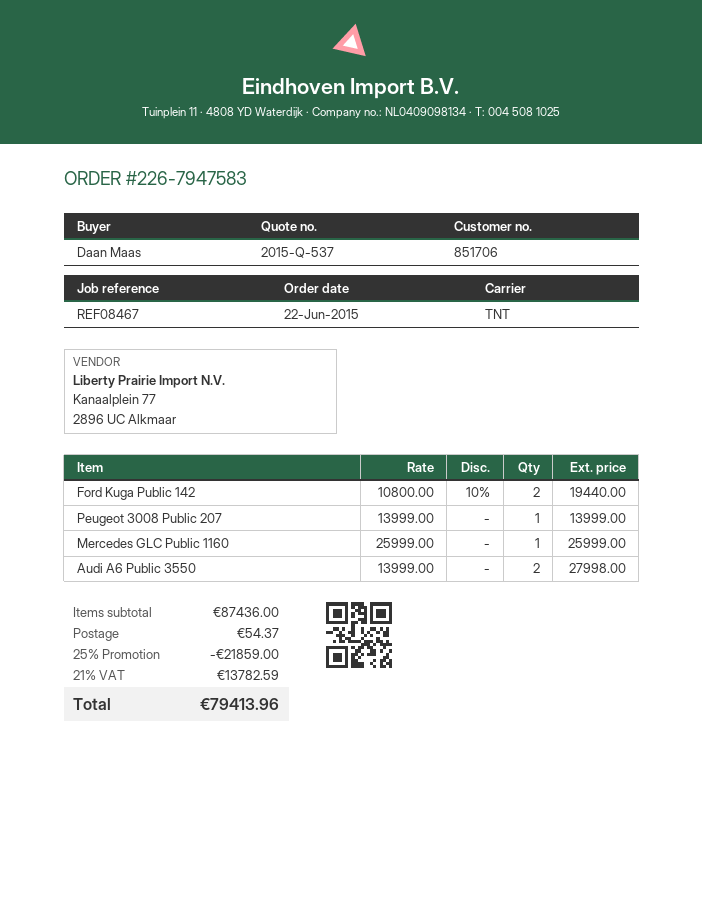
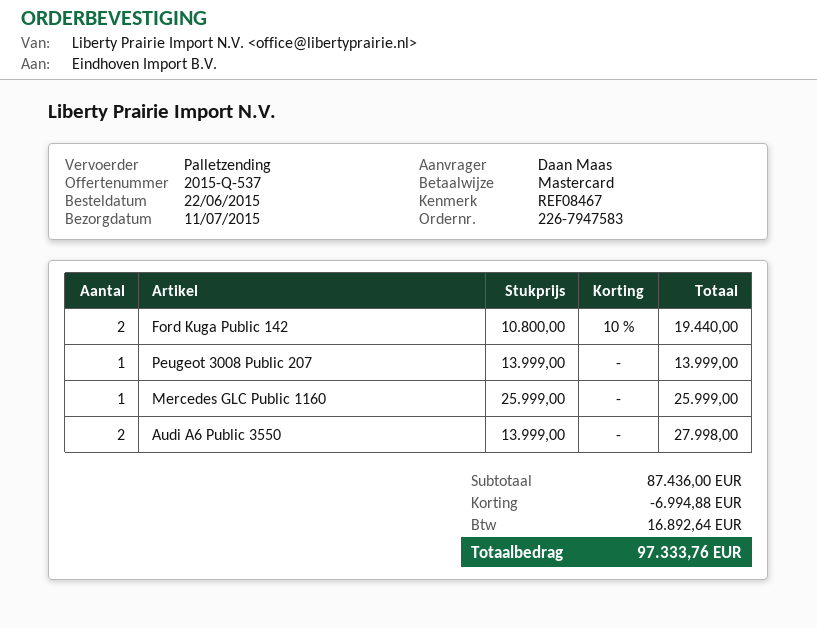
shipping method: TNT -> pallet freight
discount: 21859.00 -> 6994.88
shipping: 54.37 -> none
tax: 13782.59 -> 16892.64
total: 79413.96 -> 97333.76

